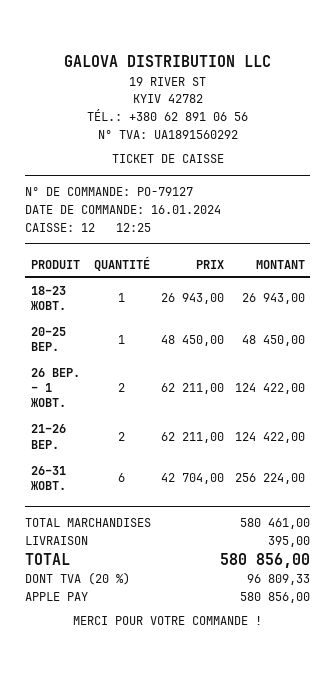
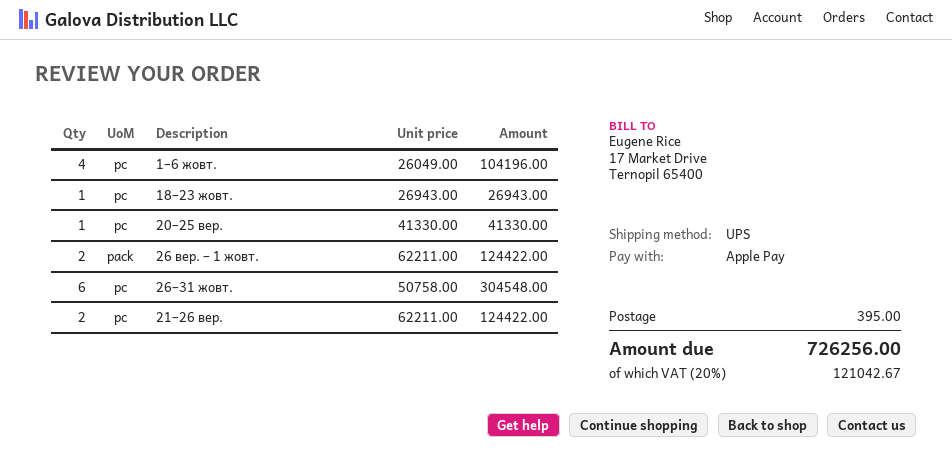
20–25 ВЕР.: 1 x 48450.00 = 48450.00 -> 1 x 41330.00 = 41330.00
26–31 ЖОВТ.: 6 x 42704.00 = 256224.00 -> 6 x 50758.00 = 304548.00
1–6 жовт.: none -> 4 x 26049.00 = 104196.00
tax: 20% = 96809.33 -> 20% = 121042.67
total: 580856.00 -> 726256.00

